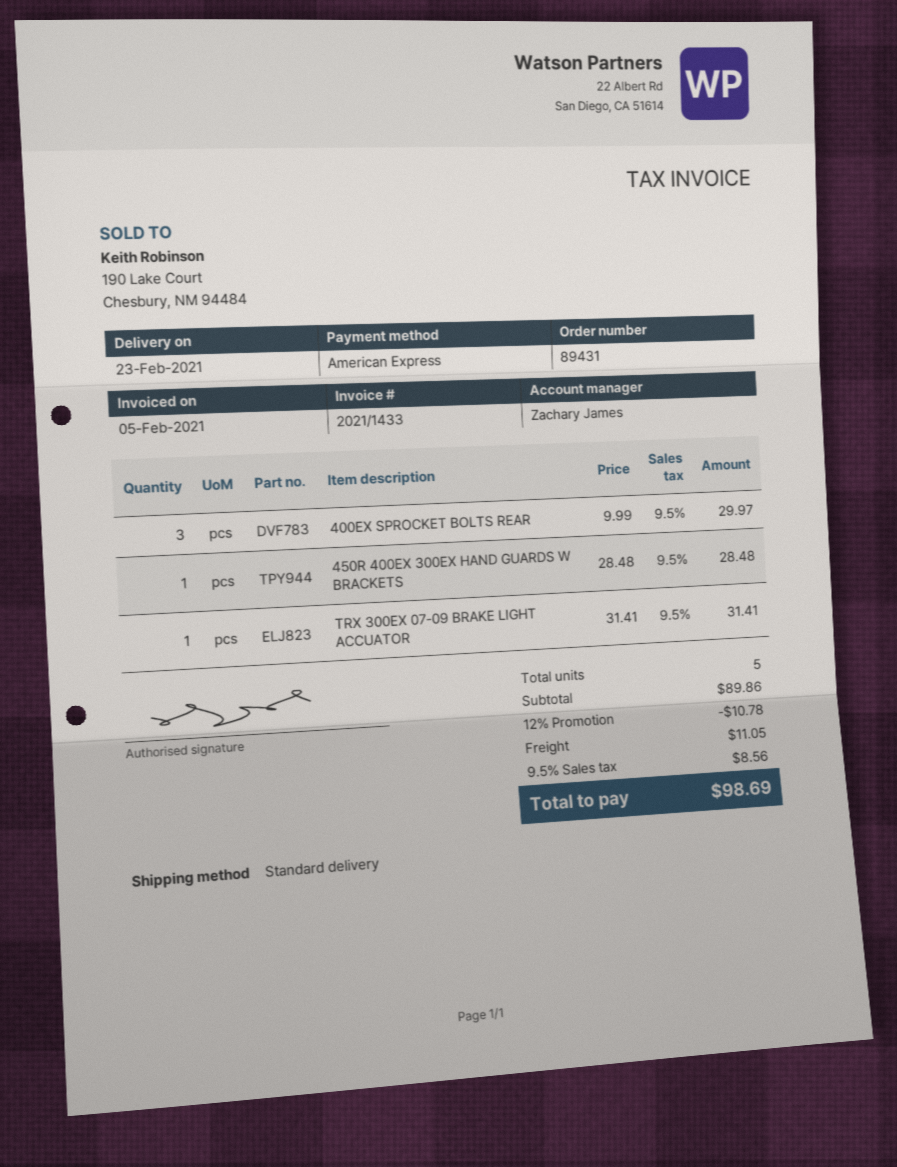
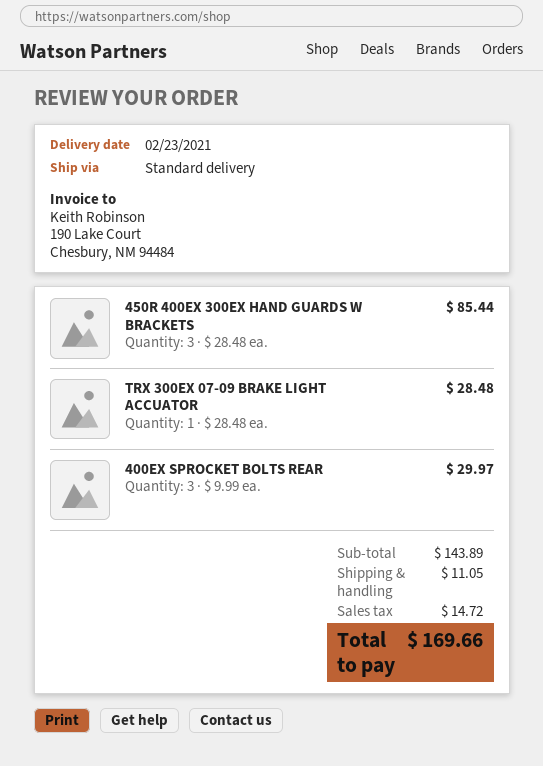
450R 400EX 300EX HAND GUARDS W BRACKETS: 1 x 28.48 = 28.48 -> 3 x 28.48 = 85.44
TRX 300EX 07-09 BRAKE LIGHT ACCUATOR: 1 x 31.41 = 31.41 -> 1 x 28.48 = 28.48
subtotal: 89.86 -> 143.89
discount: 12% = 10.78 -> none
tax: 8.56 -> 14.72
total: 98.69 -> 169.66

